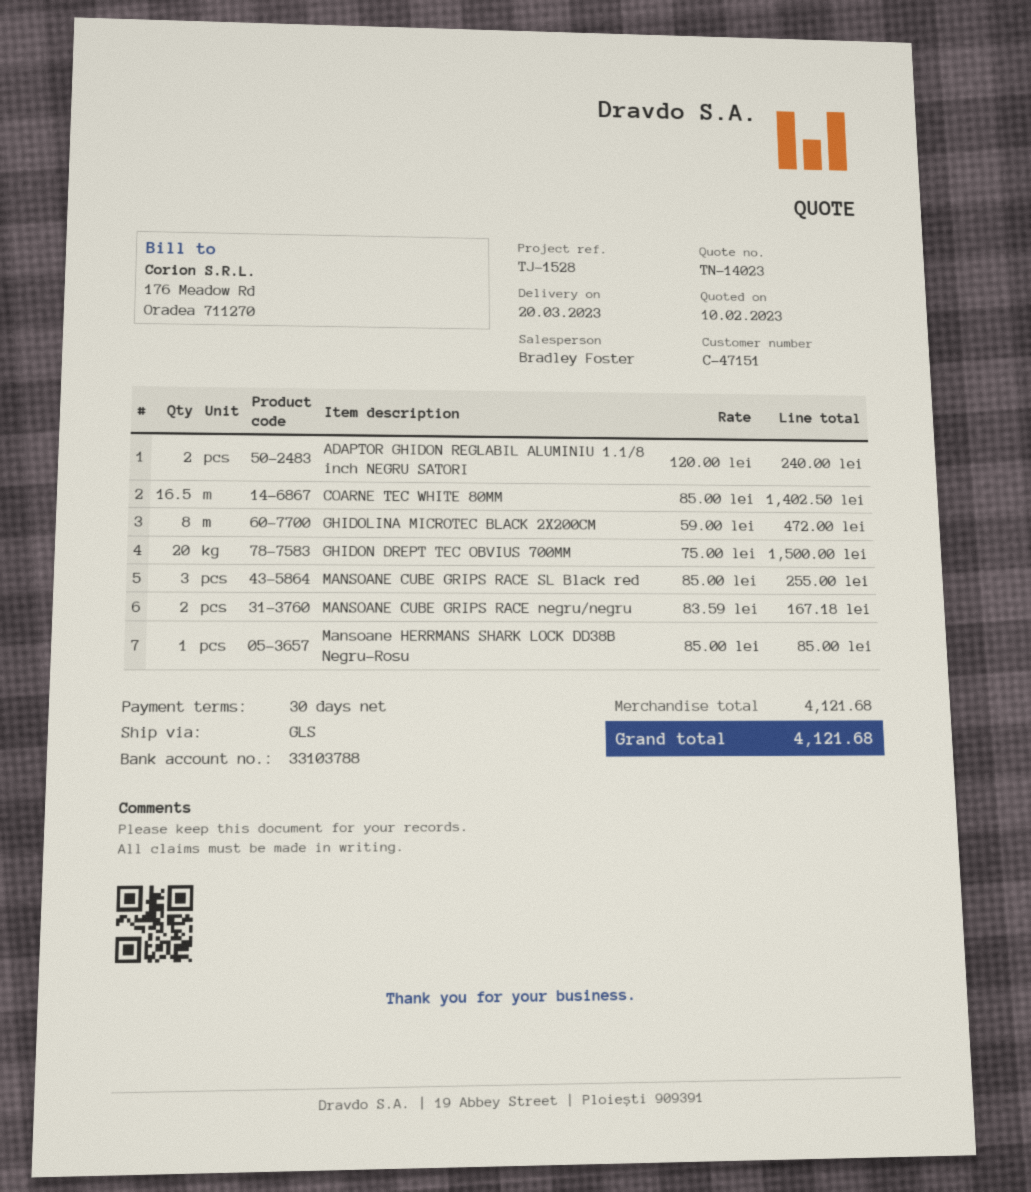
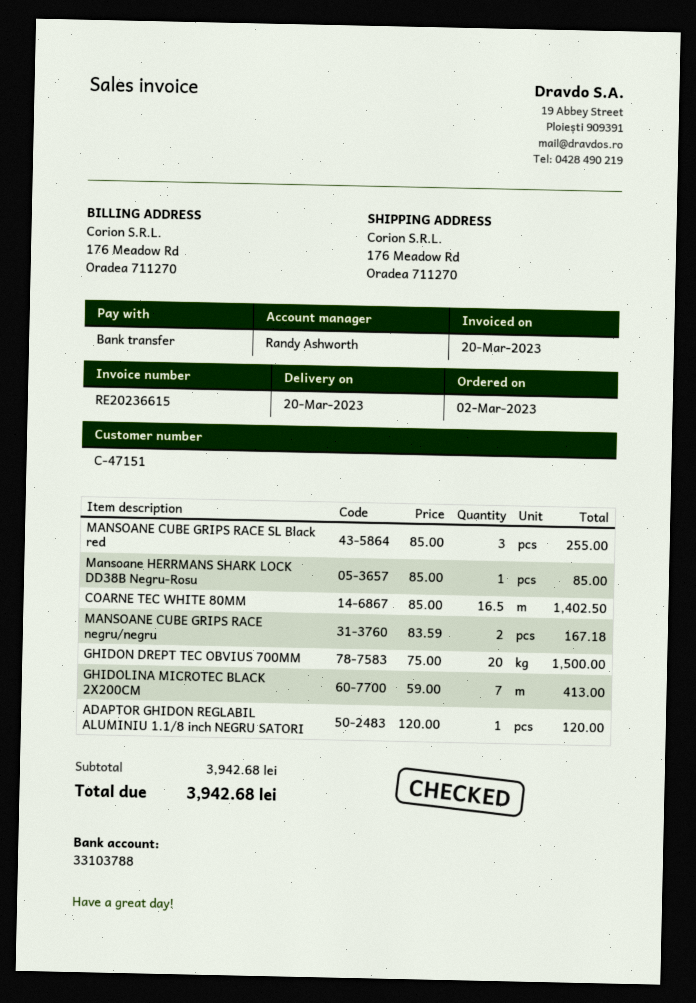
sales rep: Bradley Foster -> Randy Ashworth
ADAPTOR GHIDON REGLABIL ALUMINIU 1.1/8 inch NEGRU SATORI: 2 x 120.00 = 240.00 -> 1 x 120.00 = 120.00
GHIDOLINA MICROTEC BLACK 2X200CM: 8 x 59.00 = 472.00 -> 7 x 59.00 = 413.00
subtotal: 4121.68 -> 3942.68
total: 4121.68 -> 3942.68

